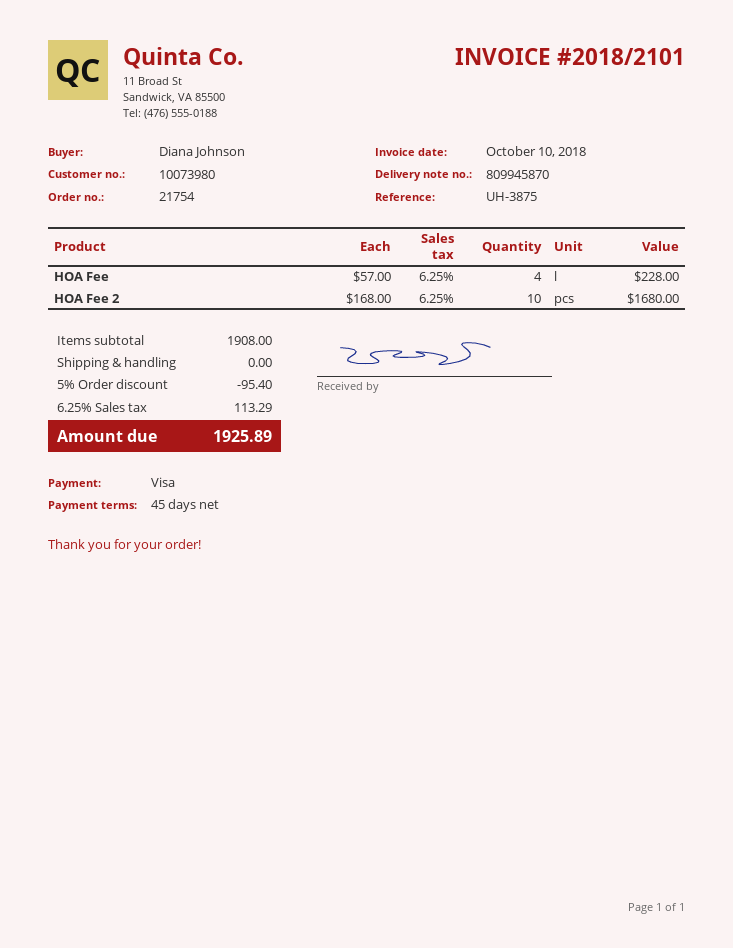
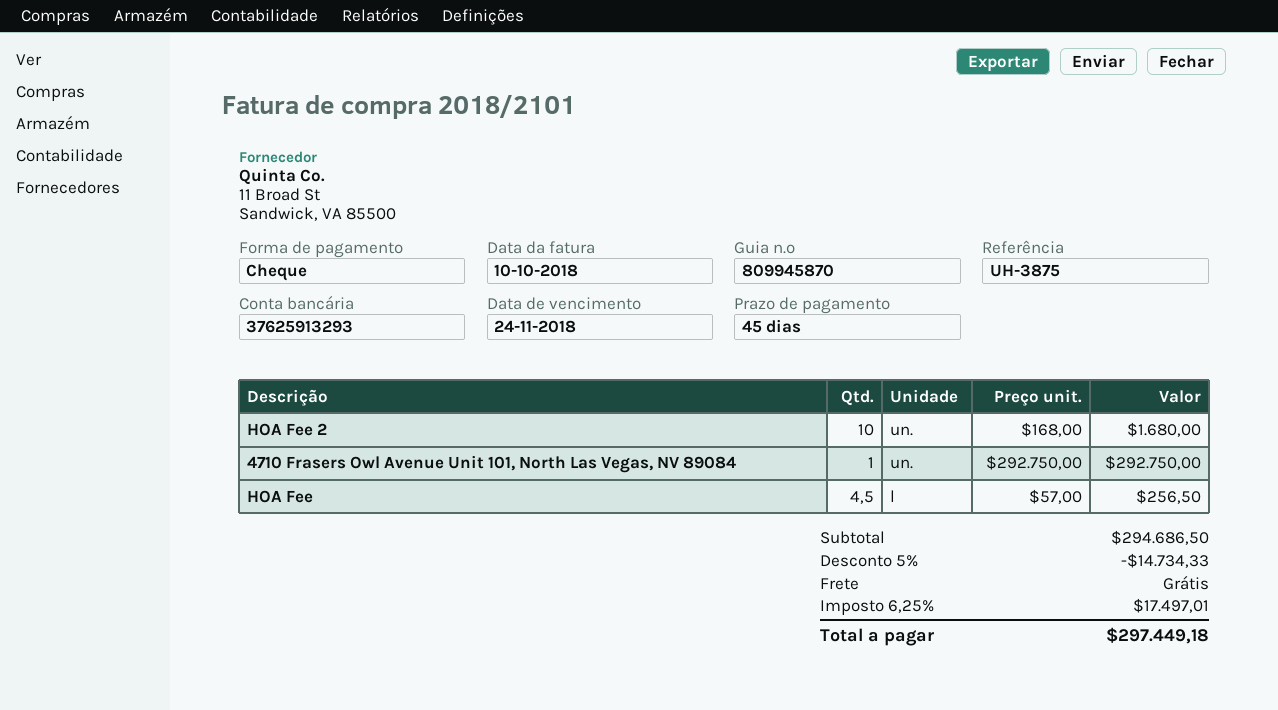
payment method: Visa -> cheque
HOA Fee: 4 x 57.00 = 228.00 -> 4.5 x 57.00 = 256.50
4710 Frasers Owl Avenue Unit 101, North Las Vegas, NV 89084: none -> 1 x 292750.00 = 292750.00
subtotal: 1908.00 -> 294686.50
discount: 5% = 95.40 -> 5% = 14734.33
tax: 6.25% = 113.29 -> 6.25% = 17497.01
total: 1925.89 -> 297449.18

